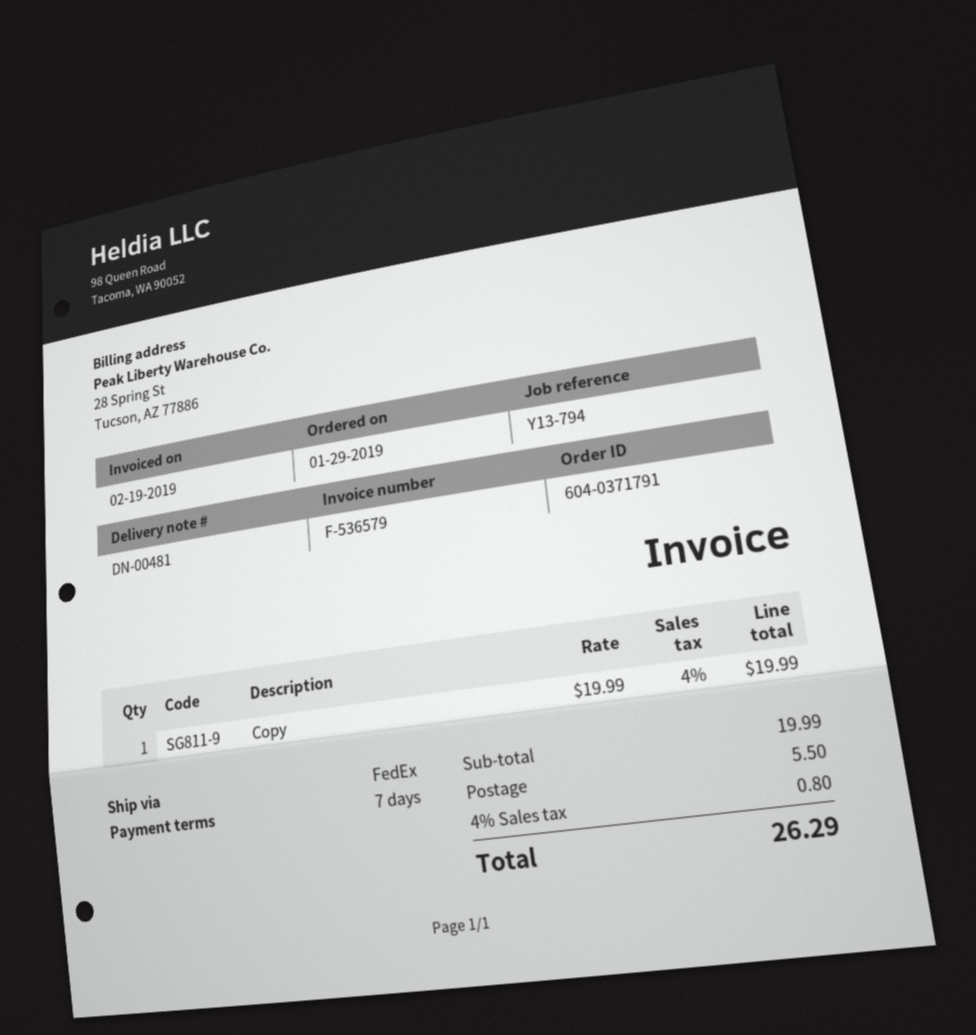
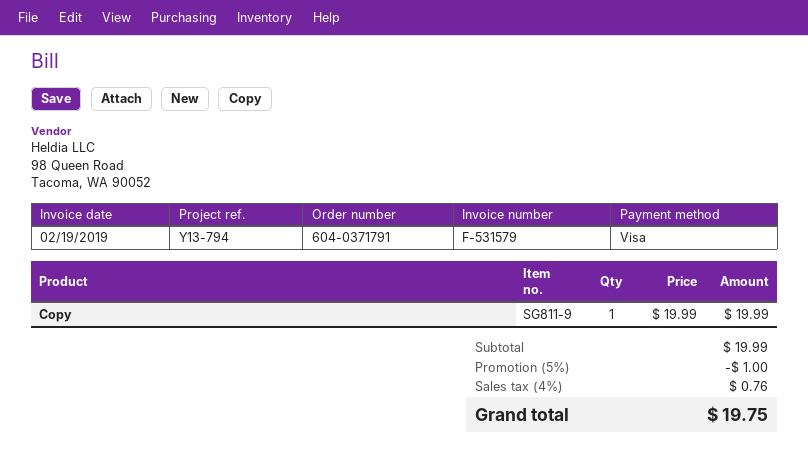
invoice number: F-536579 -> F-531579
discount: none -> 5% = 1.00
shipping: 5.50 -> none
tax: 4% = 0.80 -> 4% = 0.76
total: 26.29 -> 19.75

